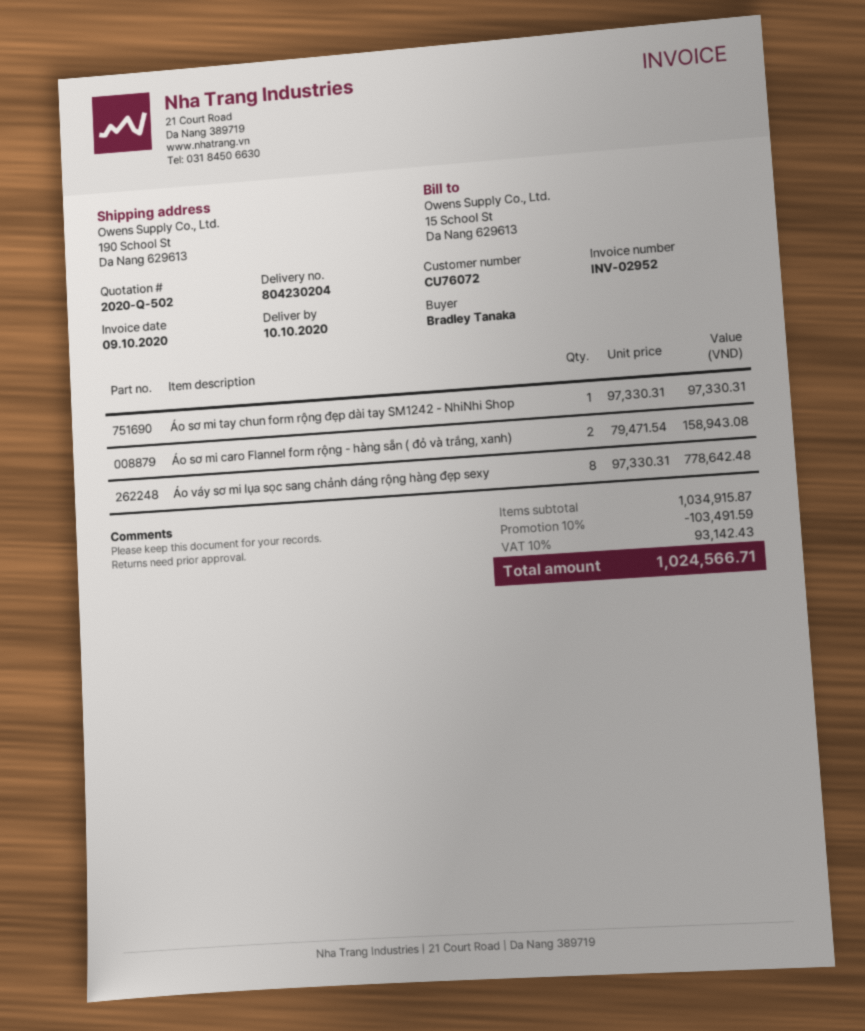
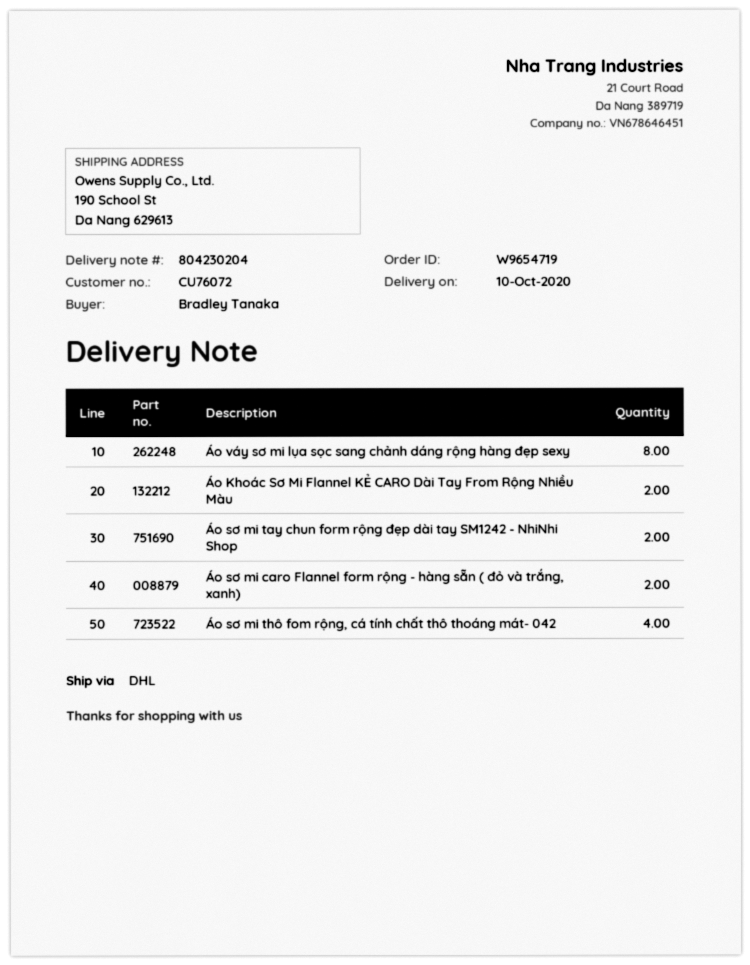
Áo sơ mi tay chun form rộng đẹp dài tay SM1242 - NhiNhi Shop: 1 -> 2
Áo Khoác Sơ Mi Flannel KẺ CARO Dài Tay From Rộng Nhiều Màu: none -> 2
Áo sơ mi thô fom rộng, cá tính chất thô thoáng mát- 042: none -> 4

